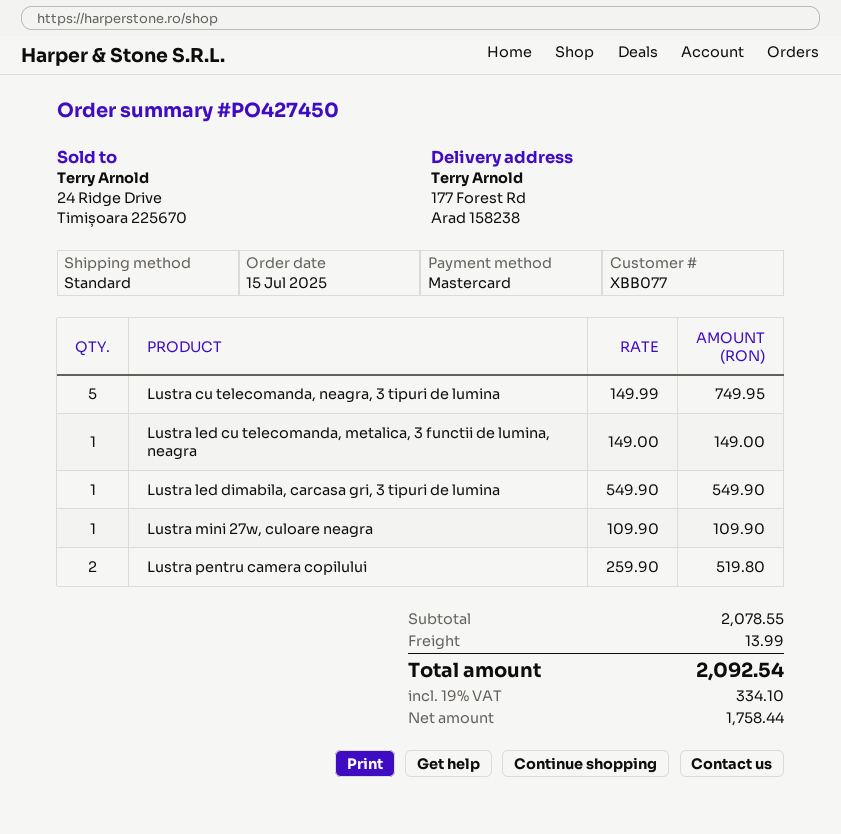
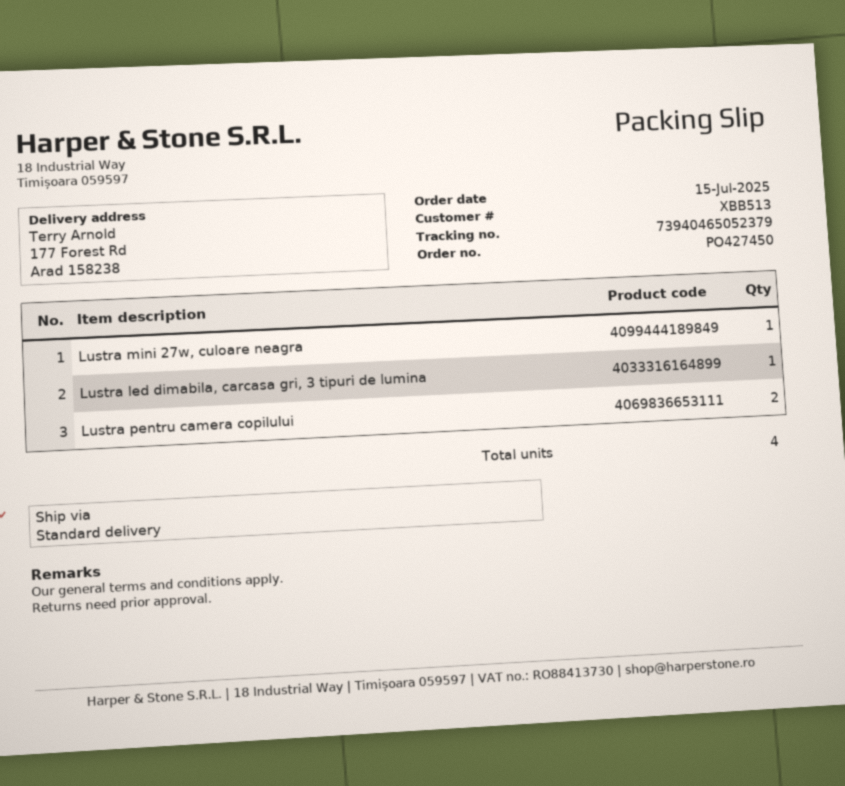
customer number: XBB077 -> XBB513
Lustra cu telecomanda, neagra, 3 tipuri de lumina: 5 -> none
Lustra led cu telecomanda, metalica, 3 functii de lumina, neagra: 1 -> none

